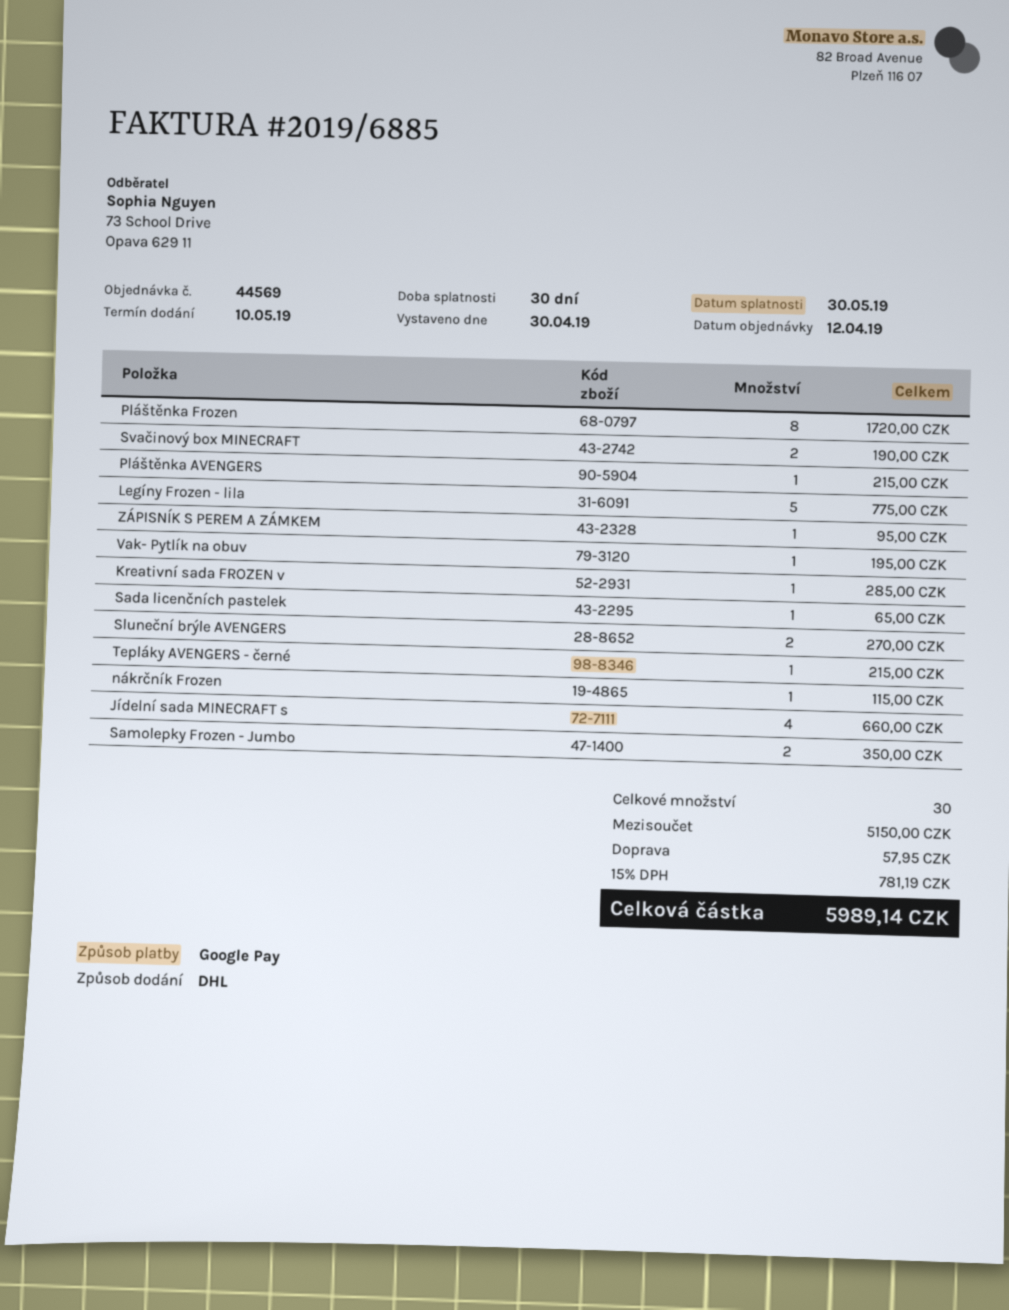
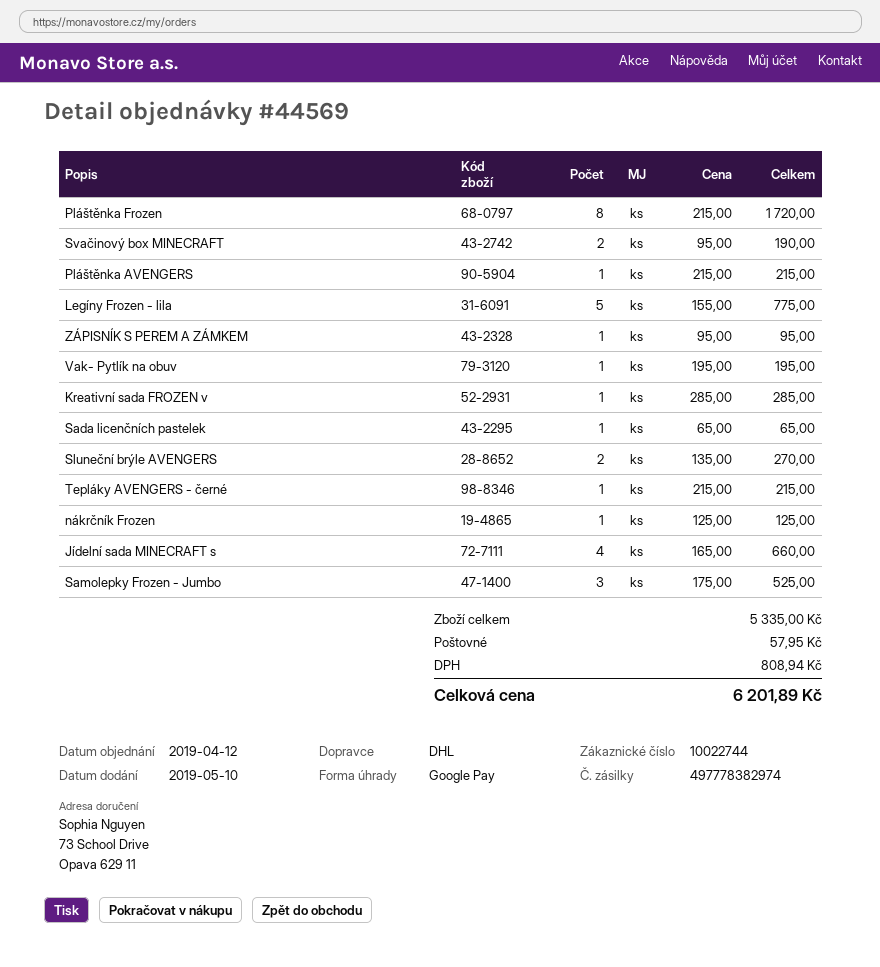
nákrčník Frozen: 1 for 115.00 -> 1 for 125.00
Samolepky Frozen - Jumbo: 2 for 350.00 -> 3 for 525.00
subtotal: 5150.00 -> 5335.00
tax: 781.19 -> 808.94
total: 5989.14 -> 6201.89

